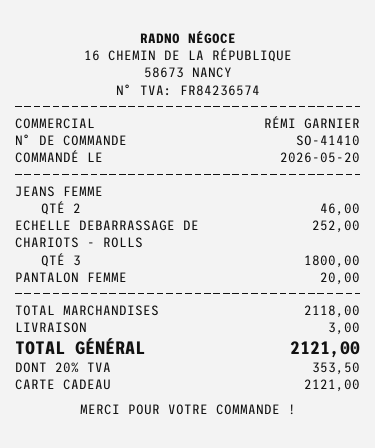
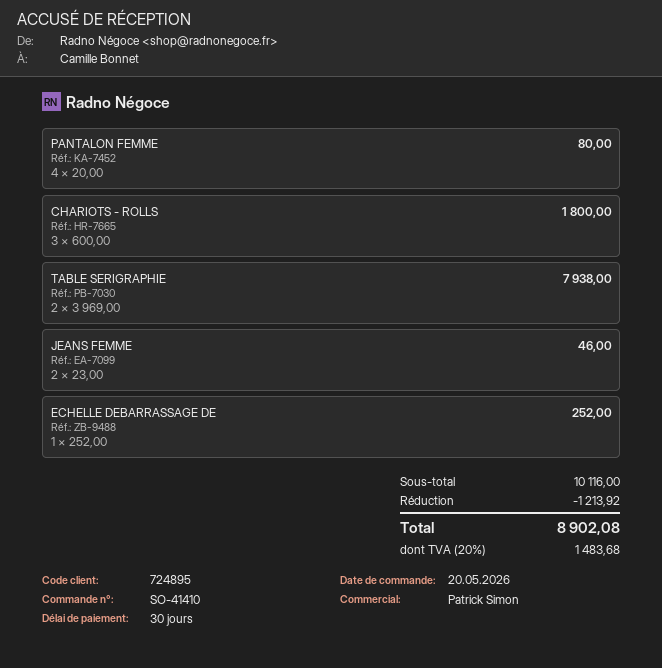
sales rep: RÉMI GARNIER -> Patrick Simon
PANTALON FEMME: 1 for 20.00 -> 4 for 80.00
TABLE SERIGRAPHIE: none -> 2 for 7938.00
subtotal: 2118.00 -> 10116.00
discount: none -> 1213.92
shipping: 3.00 -> none
tax: 20% = 353.50 -> 20% = 1483.68
total: 2121.00 -> 8902.08

